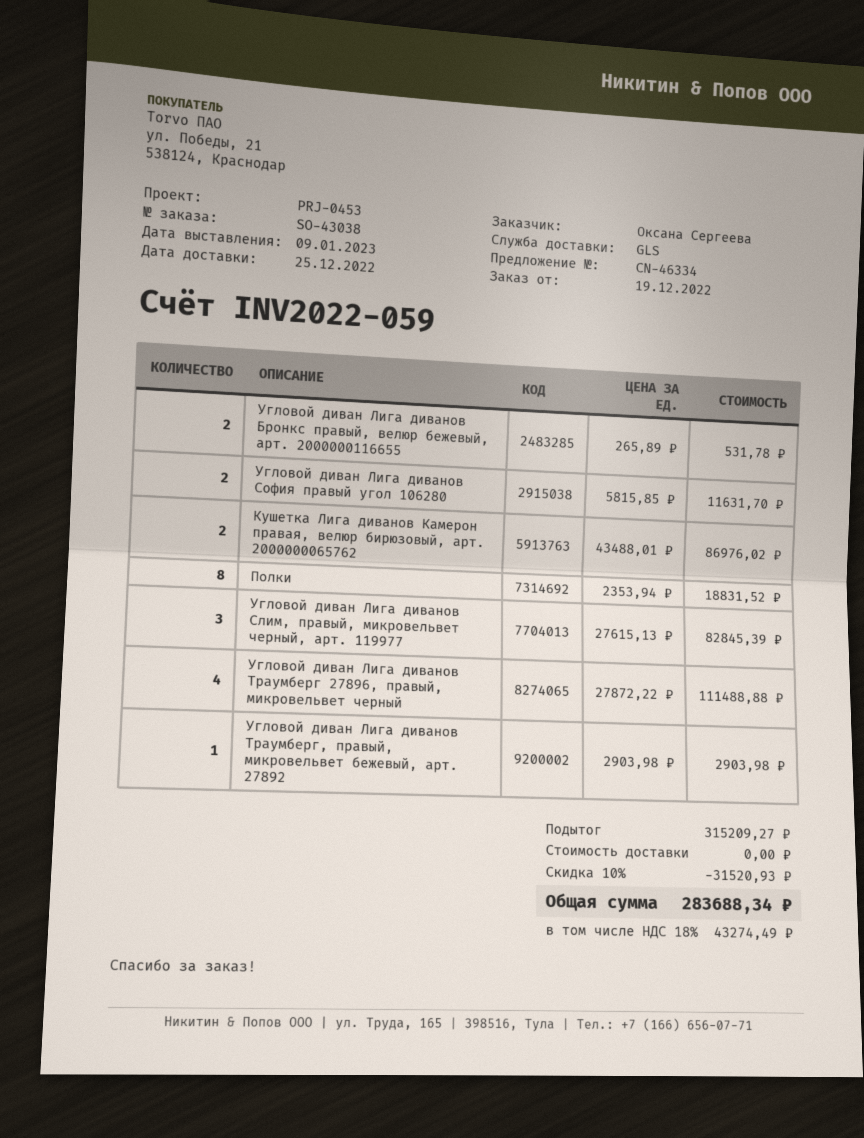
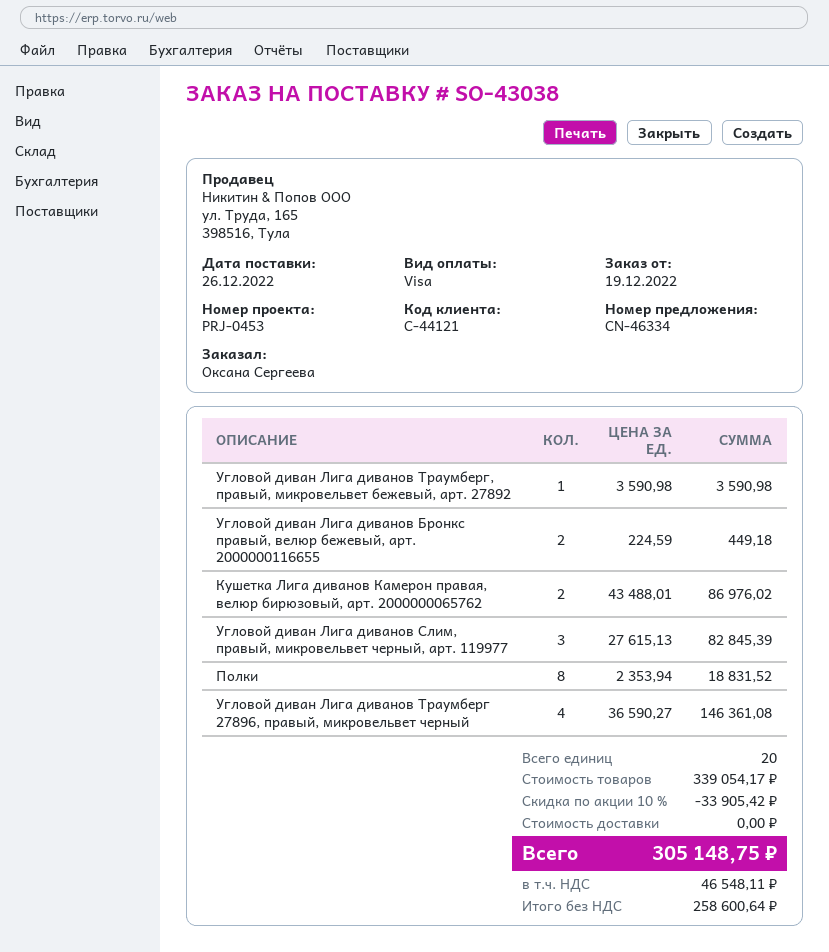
delivery date: 2022-12-25 -> 2022-12-26
Угловой диван Лига диванов Бронкс правый, велюр бежевый, арт. 2000000116655: 2 x 265.89 = 531.78 -> 2 x 224.59 = 449.18
Угловой диван Лига диванов София правый угол 106280: 2 x 5815.85 = 11631.70 -> none
Угловой диван Лига диванов Траумберг 27896, правый, микровельвет черный: 4 x 27872.22 = 111488.88 -> 4 x 36590.27 = 146361.08
Угловой диван Лига диванов Траумберг, правый, микровельвет бежевый, арт. 27892: 1 x 2903.98 = 2903.98 -> 1 x 3590.98 = 3590.98
subtotal: 315209.27 -> 339054.17
discount: 10% = 31520.93 -> 10% = 33905.42
tax: 43274.49 -> 46548.11
total: 283688.34 -> 305148.75

